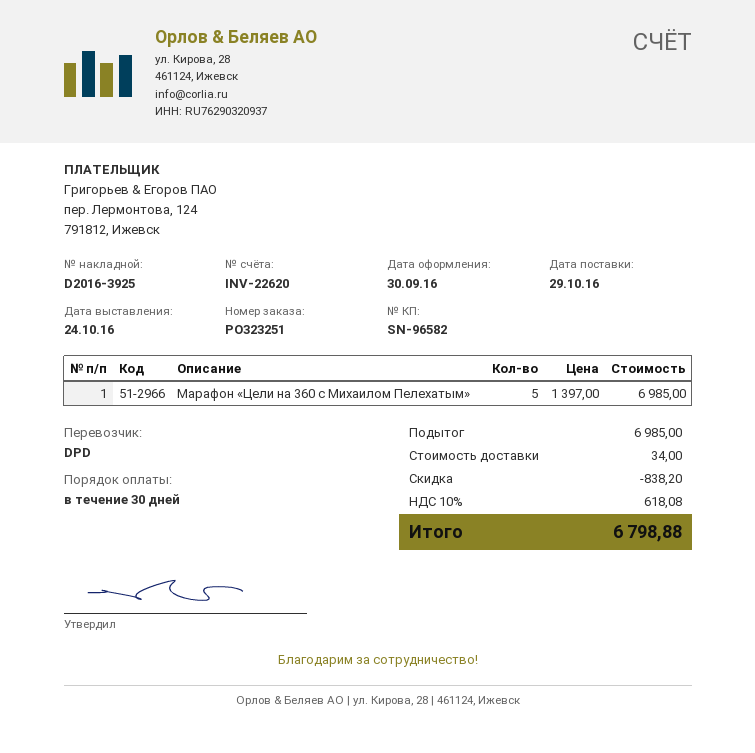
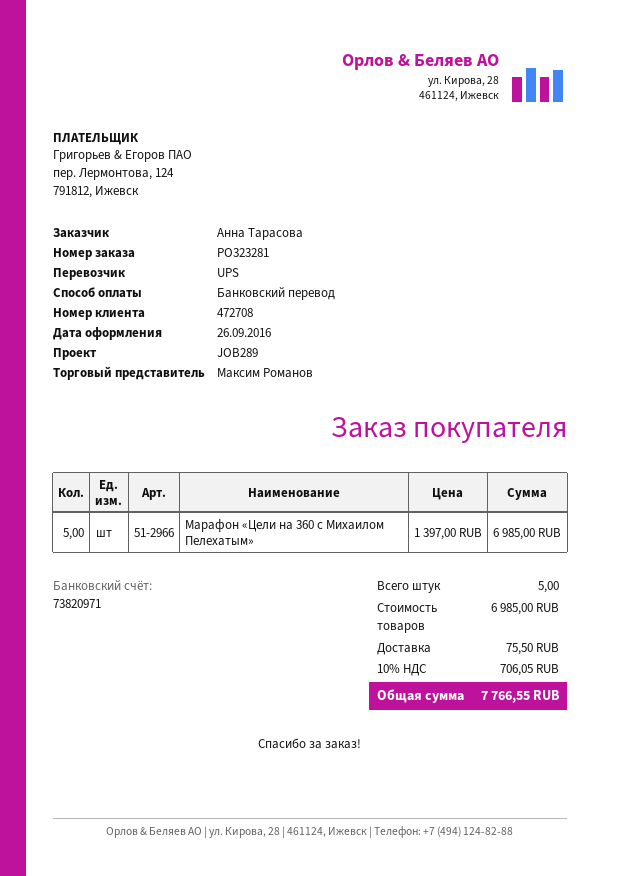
order number: PO323251 -> PO323281
order date: 2016-09-30 -> 2016-09-26
shipping method: DPD -> UPS
discount: 838.20 -> none
shipping: 34.00 -> 75.50
tax: 10% = 618.08 -> 10% = 706.05
total: 6798.88 -> 7766.55

